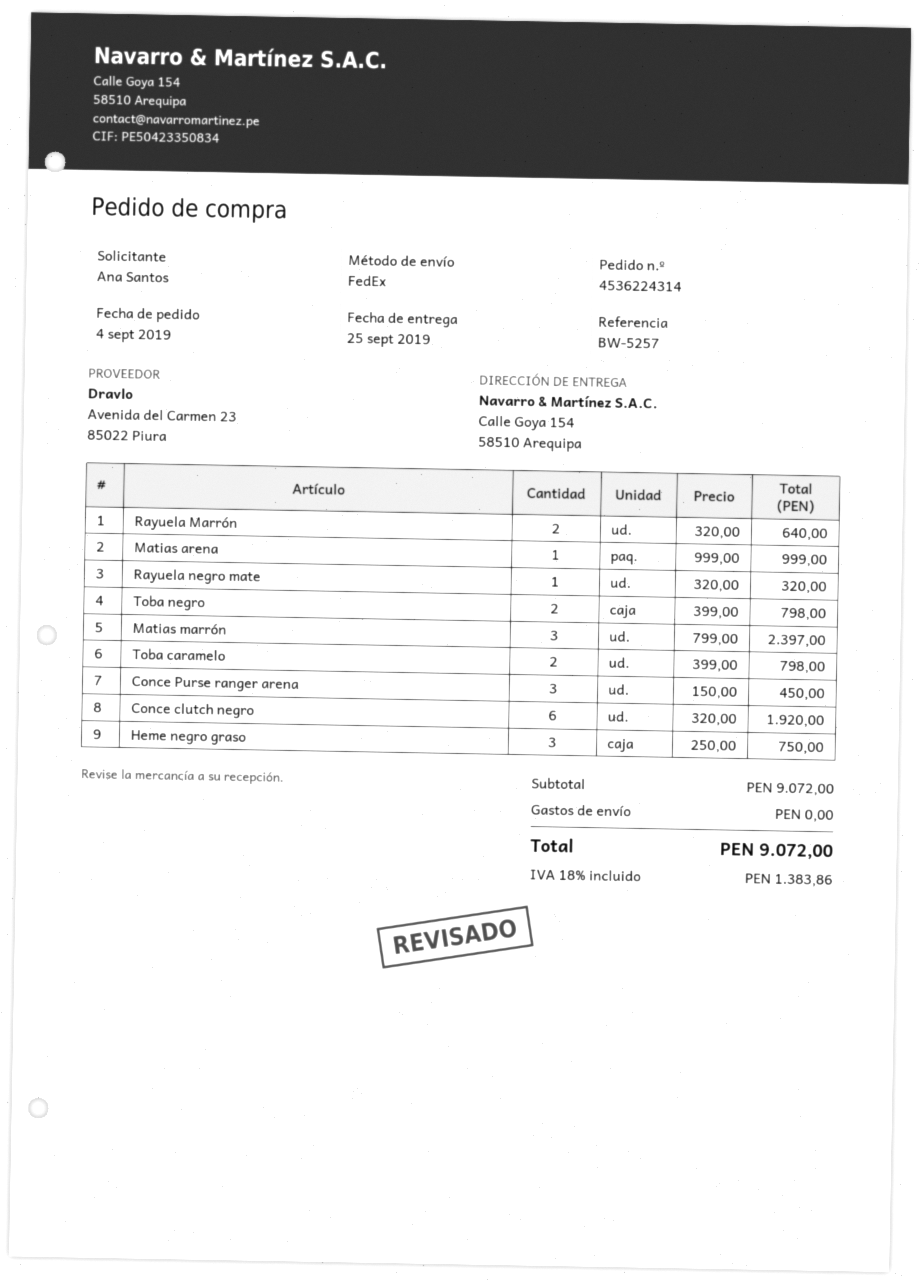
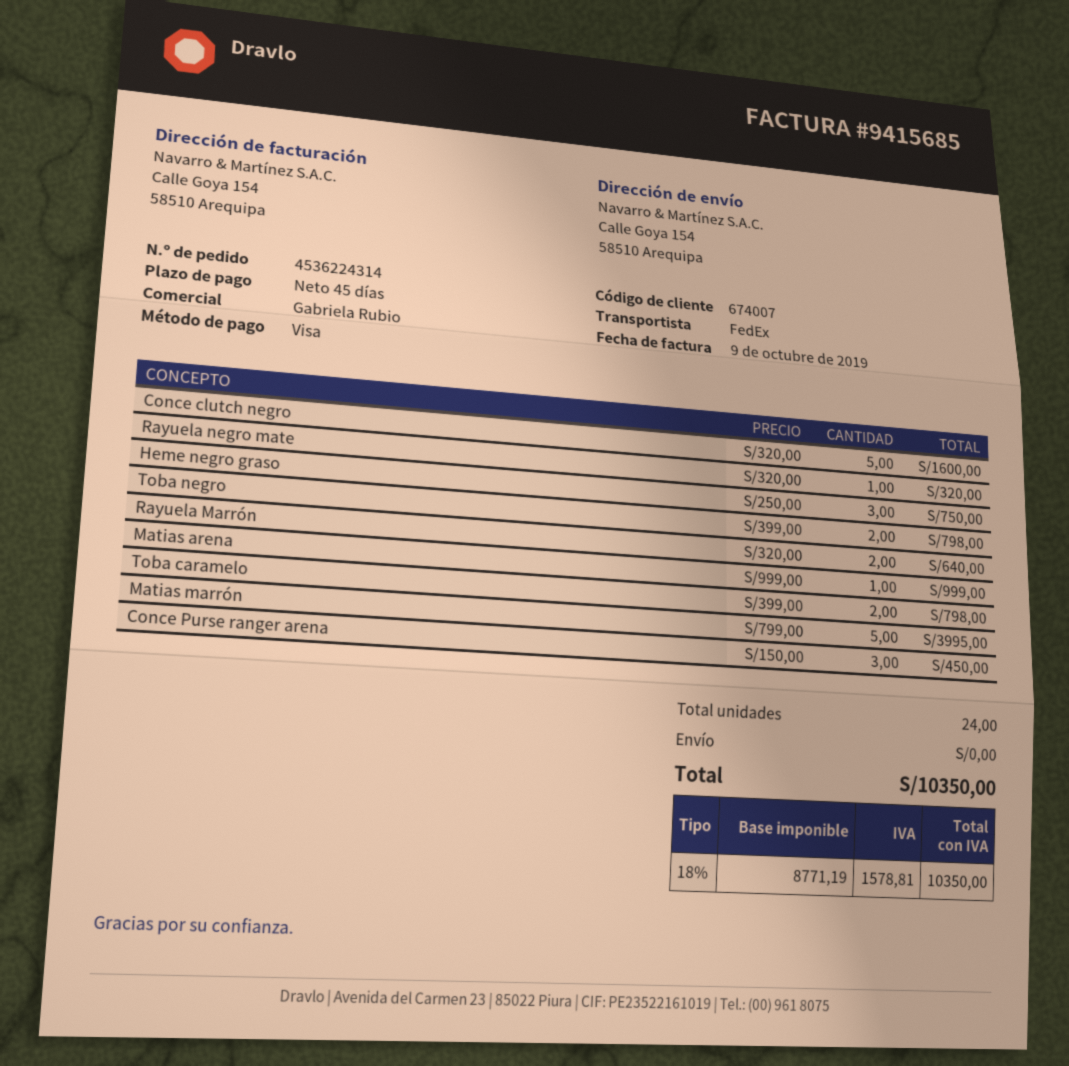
Matias marrón: 3 x 799.00 = 2397.00 -> 5 x 799.00 = 3995.00
Conce clutch negro: 6 x 320.00 = 1920.00 -> 5 x 320.00 = 1600.00
tax: 18% = 1383.86 -> 18% = 1578.81
total: 9072.00 -> 10350.00

